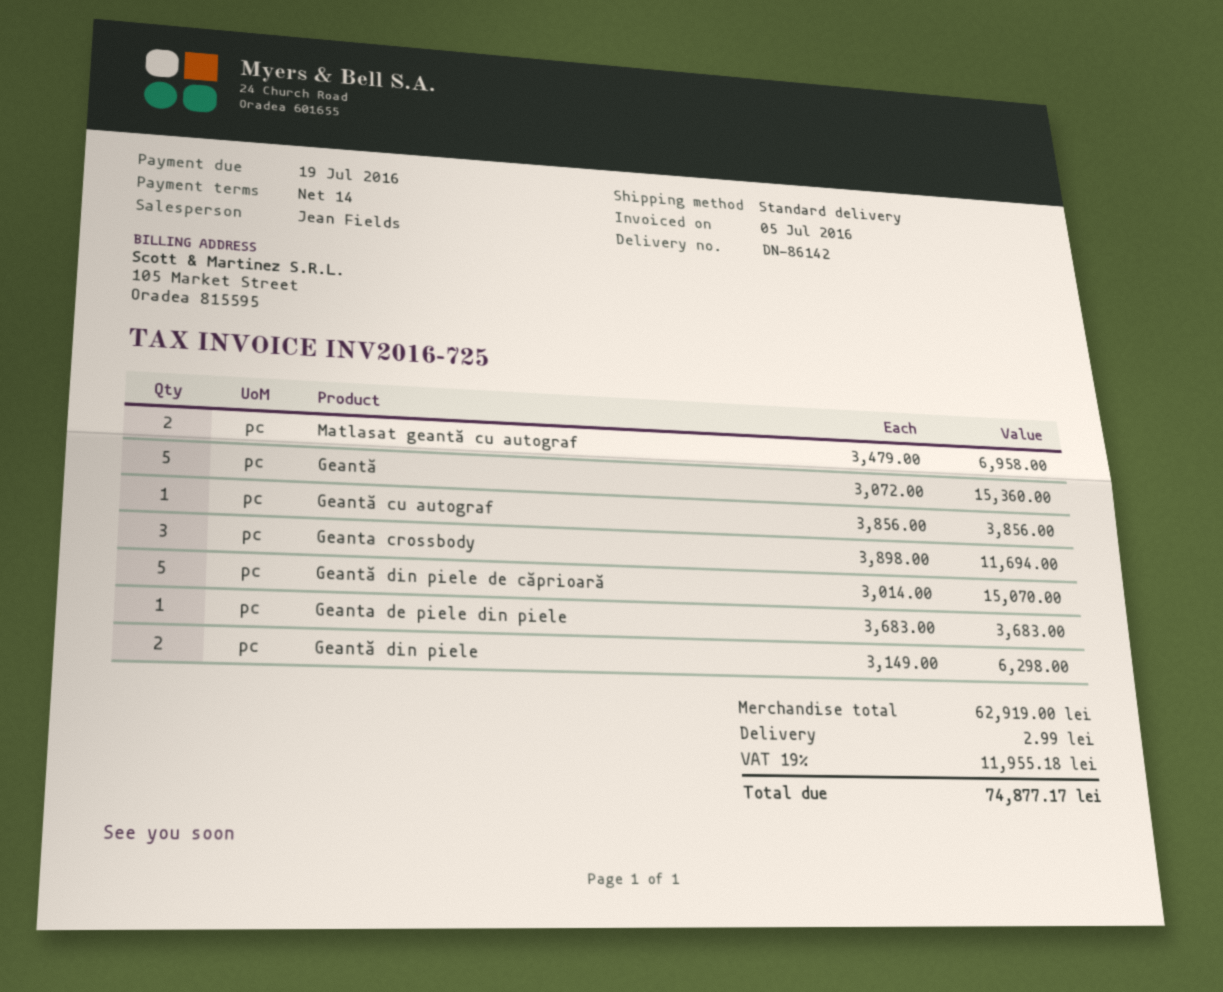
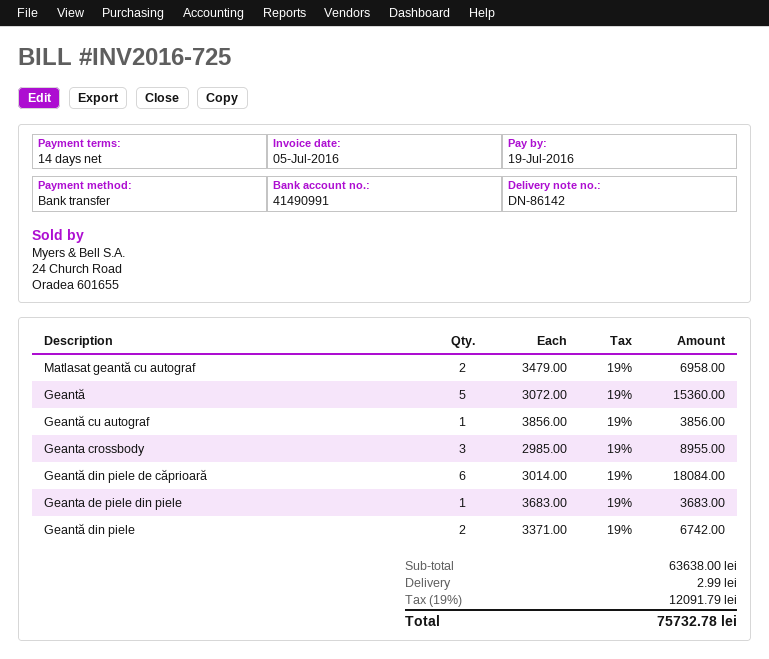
Geanta crossbody: 3 x 3898.00 = 11694.00 -> 3 x 2985.00 = 8955.00
Geantă din piele de căprioară: 5 x 3014.00 = 15070.00 -> 6 x 3014.00 = 18084.00
Geantă din piele: 2 x 3149.00 = 6298.00 -> 2 x 3371.00 = 6742.00
subtotal: 62919.00 -> 63638.00
tax: 19% = 11955.18 -> 19% = 12091.79
total: 74877.17 -> 75732.78

